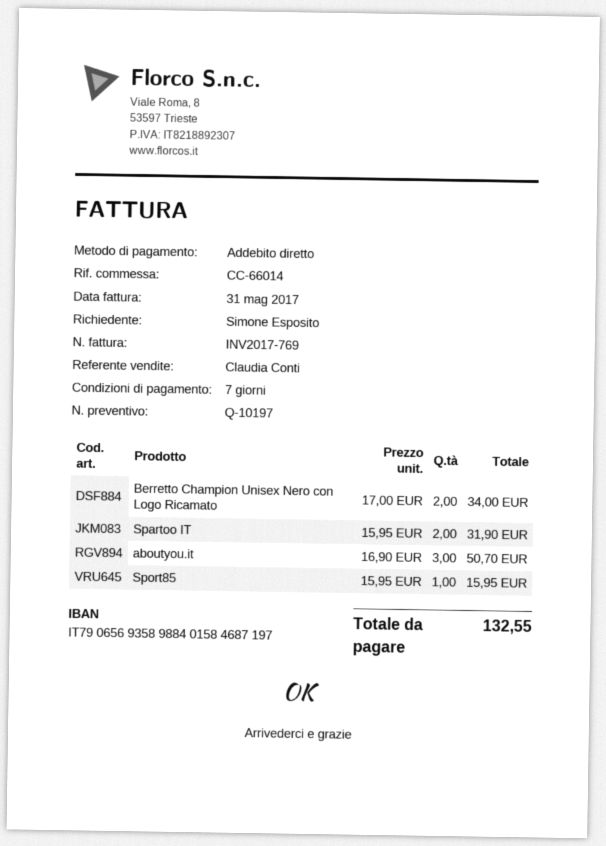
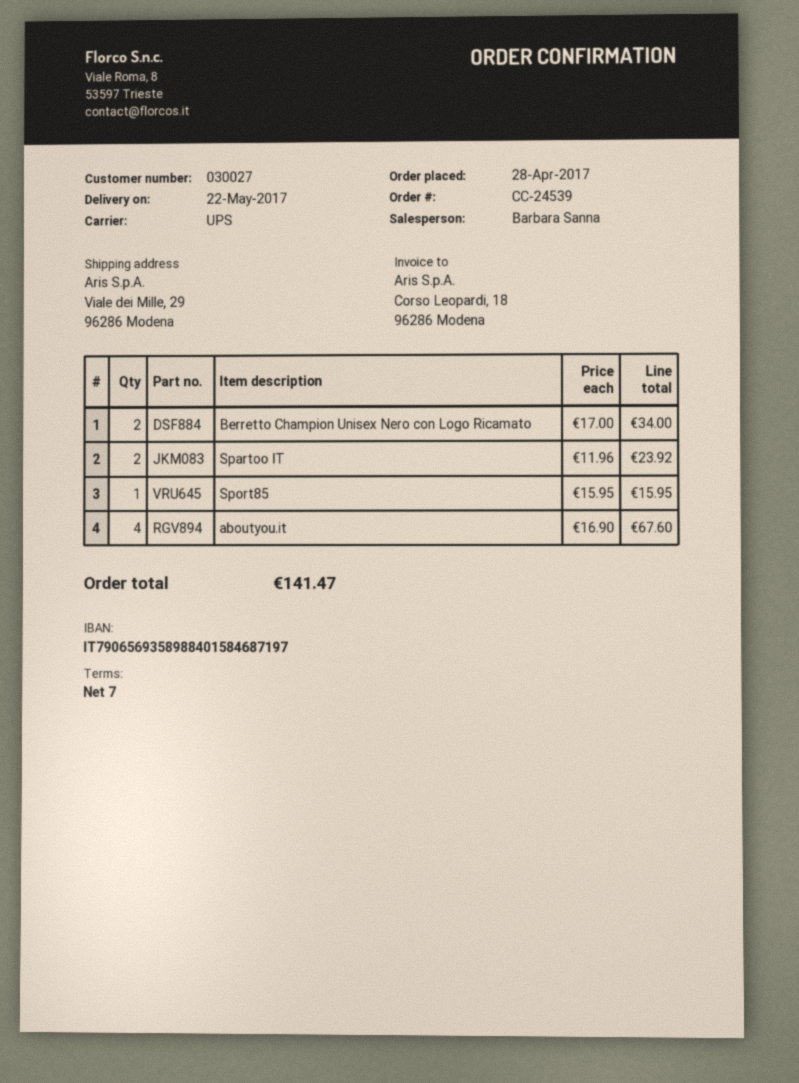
sales rep: Claudia Conti -> Barbara Sanna
Spartoo IT: 2 x 15.95 = 31.90 -> 2 x 11.96 = 23.92
aboutyou.it: 3 x 16.90 = 50.70 -> 4 x 16.90 = 67.60
total: 132.55 -> 141.47

